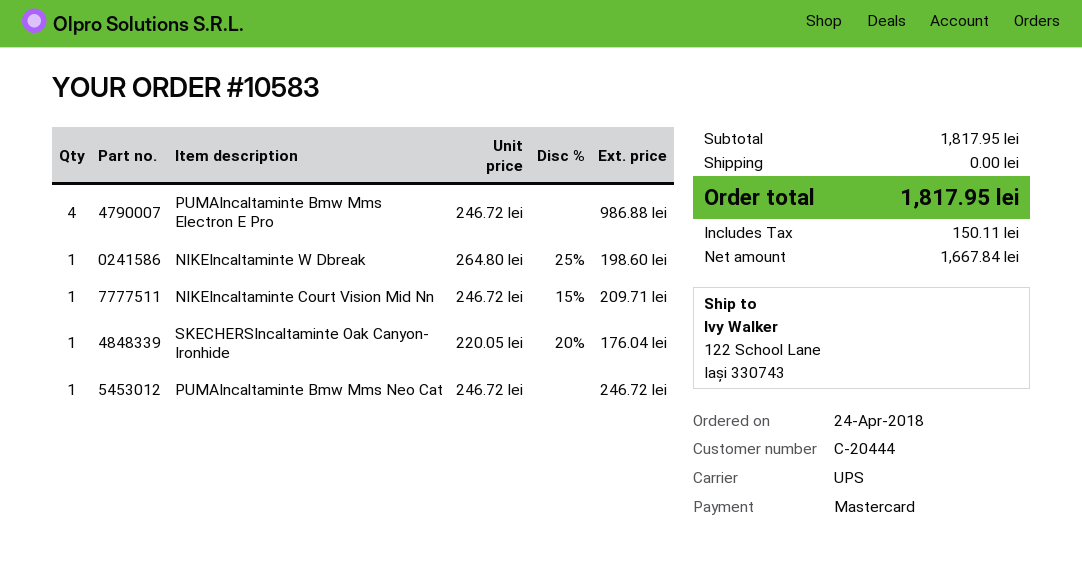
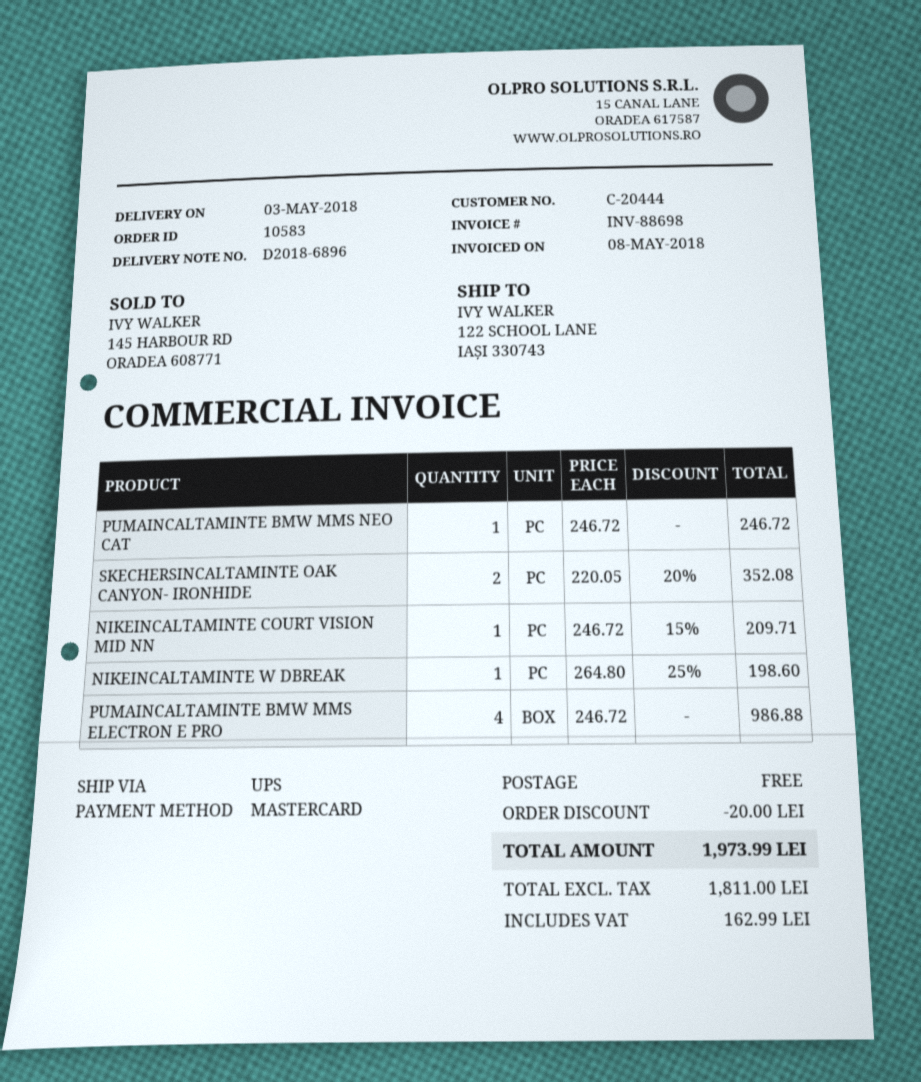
SKECHERSIncaltaminte Oak Canyon- Ironhide: 1 x 220.05 - 20% = 176.04 -> 2 x 220.05 - 20% = 352.08
discount: none -> 20.00
net: 1667.84 -> 1811.00
tax: 150.11 -> 162.99
total: 1817.95 -> 1973.99

